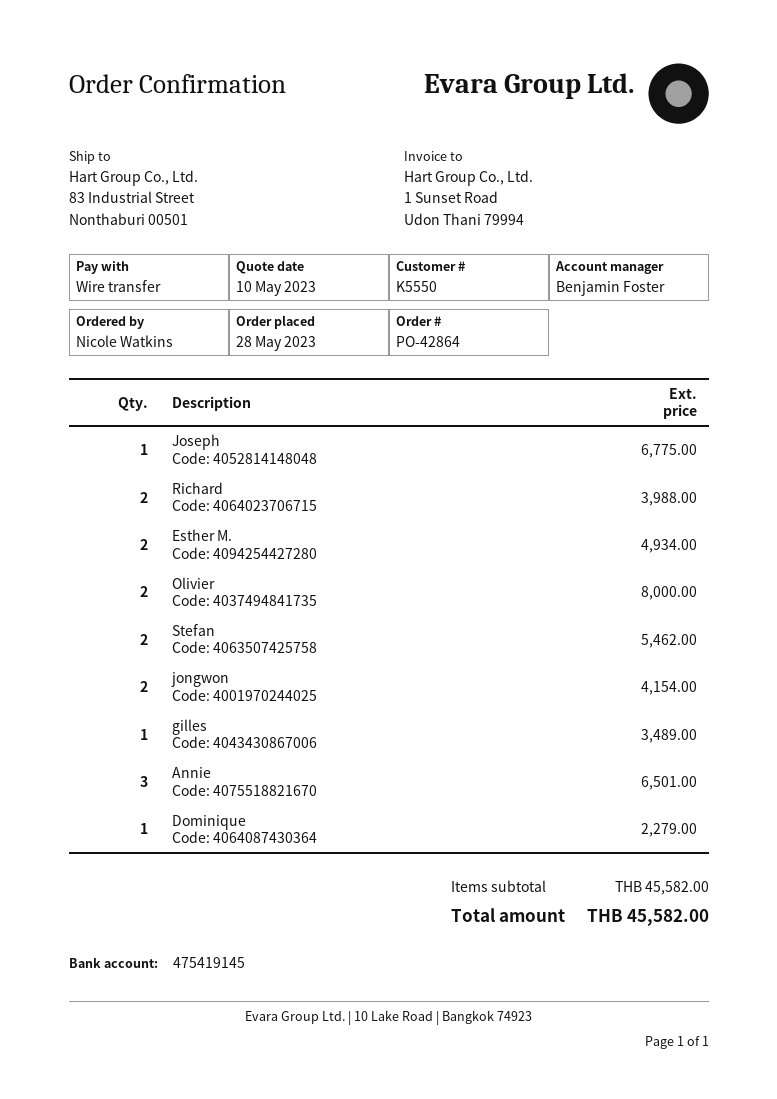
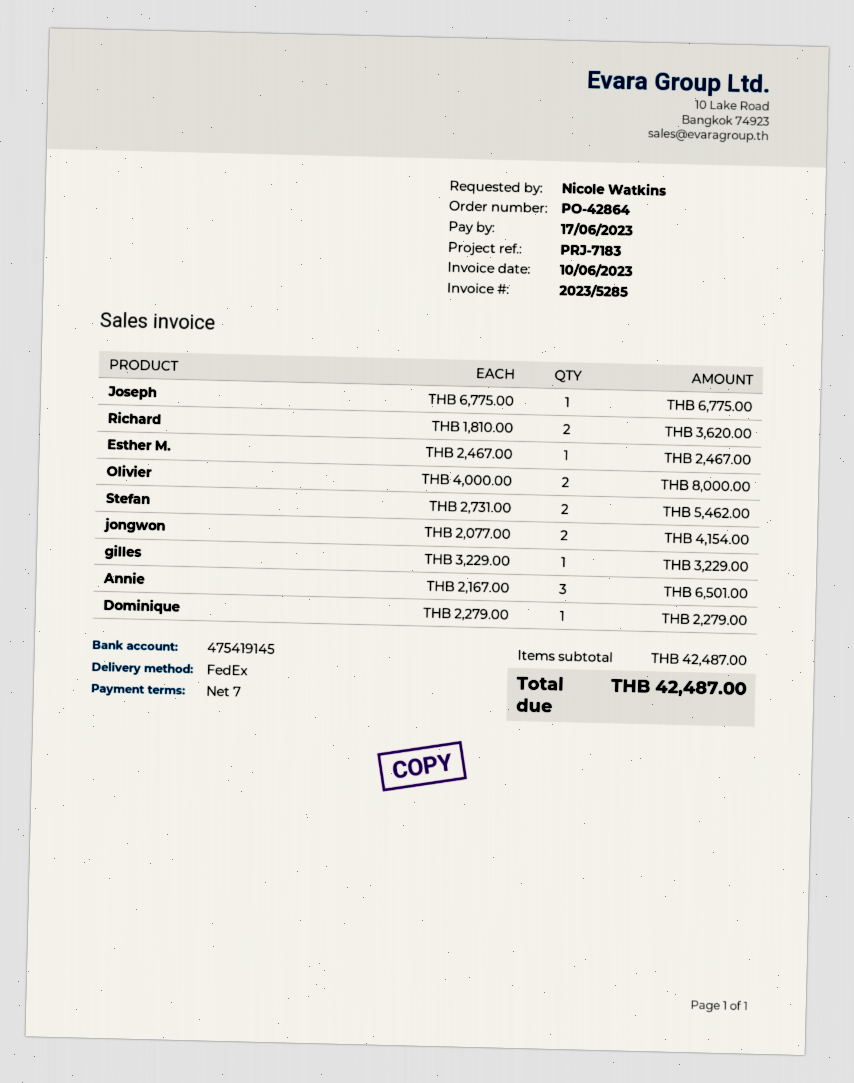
Richard: 2 for 3988.00 -> 2 for 3620.00
Esther M.: 2 for 4934.00 -> 1 for 2467.00
gilles: 1 for 3489.00 -> 1 for 3229.00
subtotal: 45582.00 -> 42487.00
total: 45582.00 -> 42487.00

